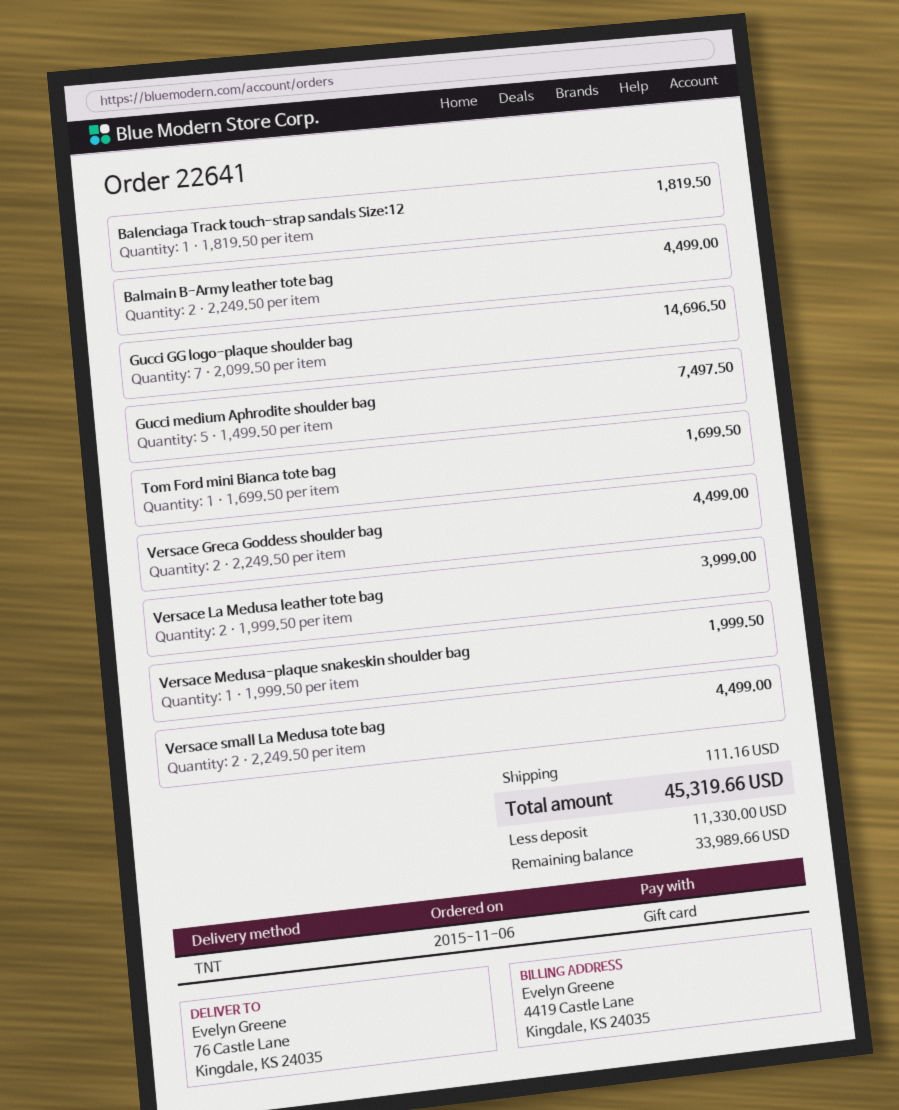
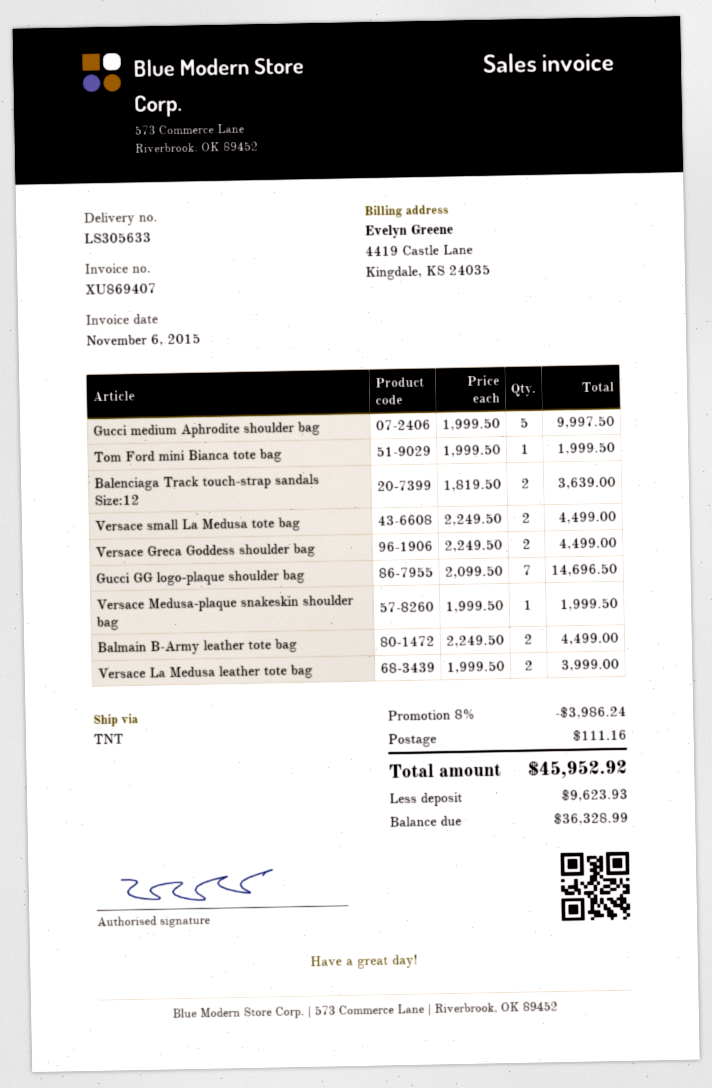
Balenciaga Track touch-strap sandals Size:12: 1 x 1819.50 = 1819.50 -> 2 x 1819.50 = 3639.00
Gucci medium Aphrodite shoulder bag: 5 x 1499.50 = 7497.50 -> 5 x 1999.50 = 9997.50
Tom Ford mini Bianca tote bag: 1 x 1699.50 = 1699.50 -> 1 x 1999.50 = 1999.50
discount: none -> 8% = 3986.24
total: 45319.66 -> 45952.92
deposit: 11330.00 -> 9623.93
balance: 33989.66 -> 36328.99

